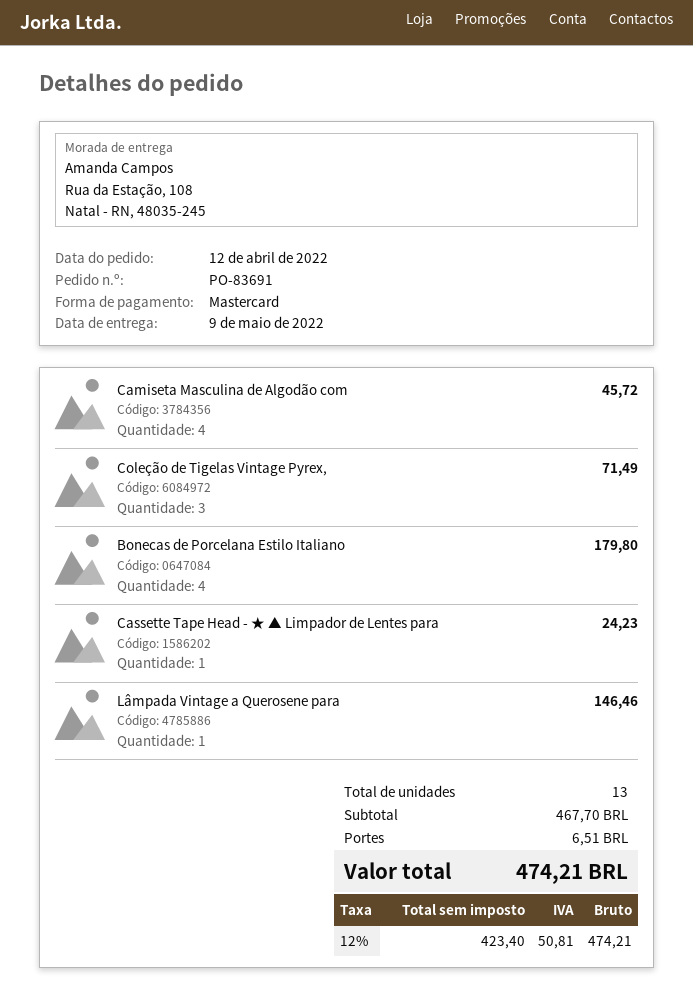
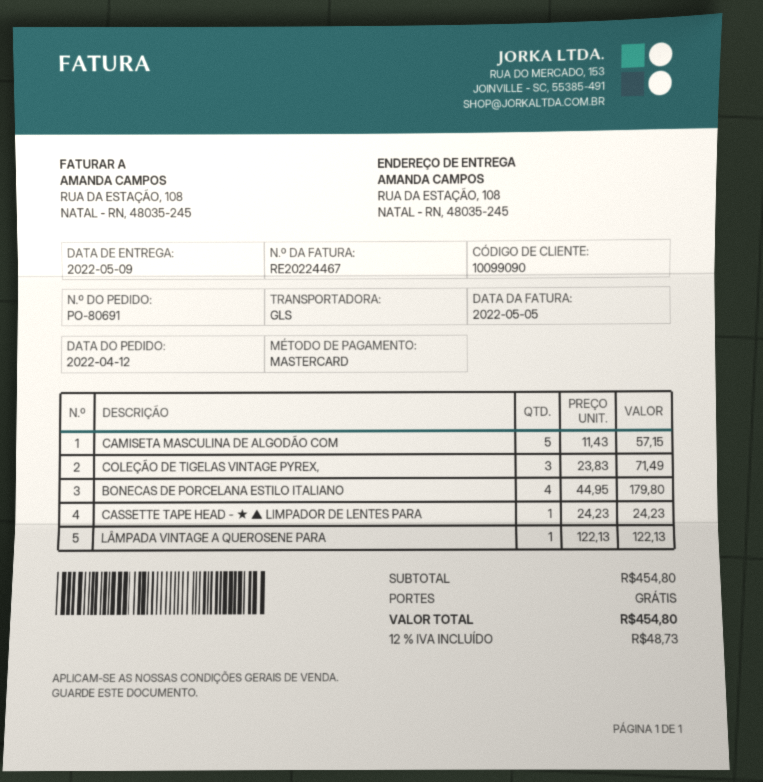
order number: PO-83691 -> PO-80691
Camiseta Masculina de Algodão com: 4 for 45.72 -> 5 for 57.15
Lâmpada Vintage a Querosene para: 1 for 146.46 -> 1 for 122.13
subtotal: 467.70 -> 454.80
shipping: 6.51 -> 0.00
tax: 12% = 50.81 -> 12% = 48.73
total: 474.21 -> 454.80

